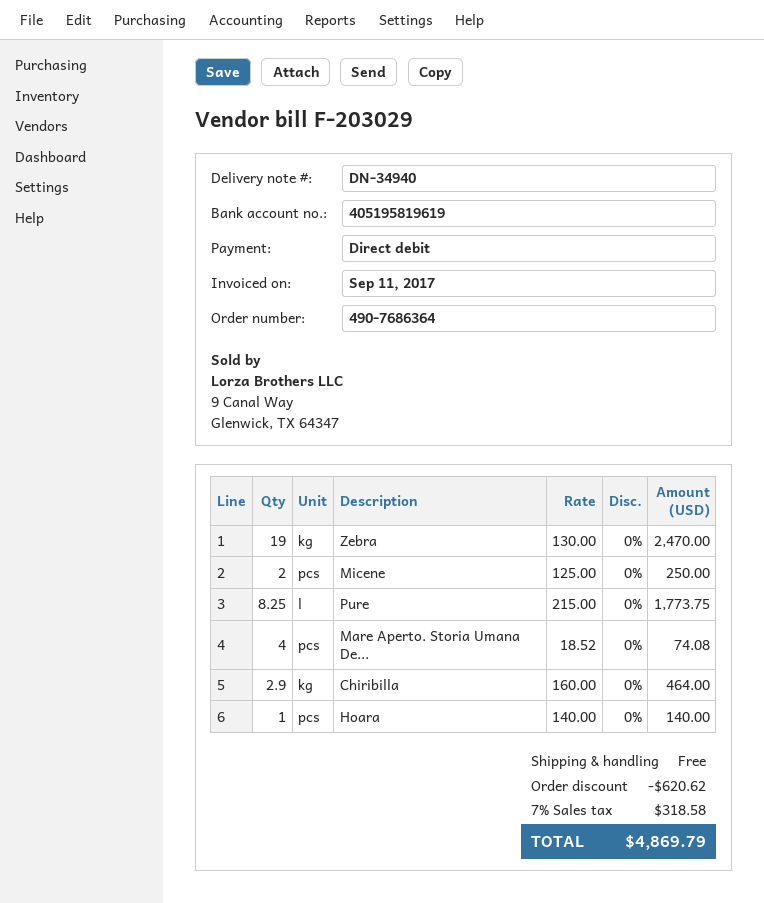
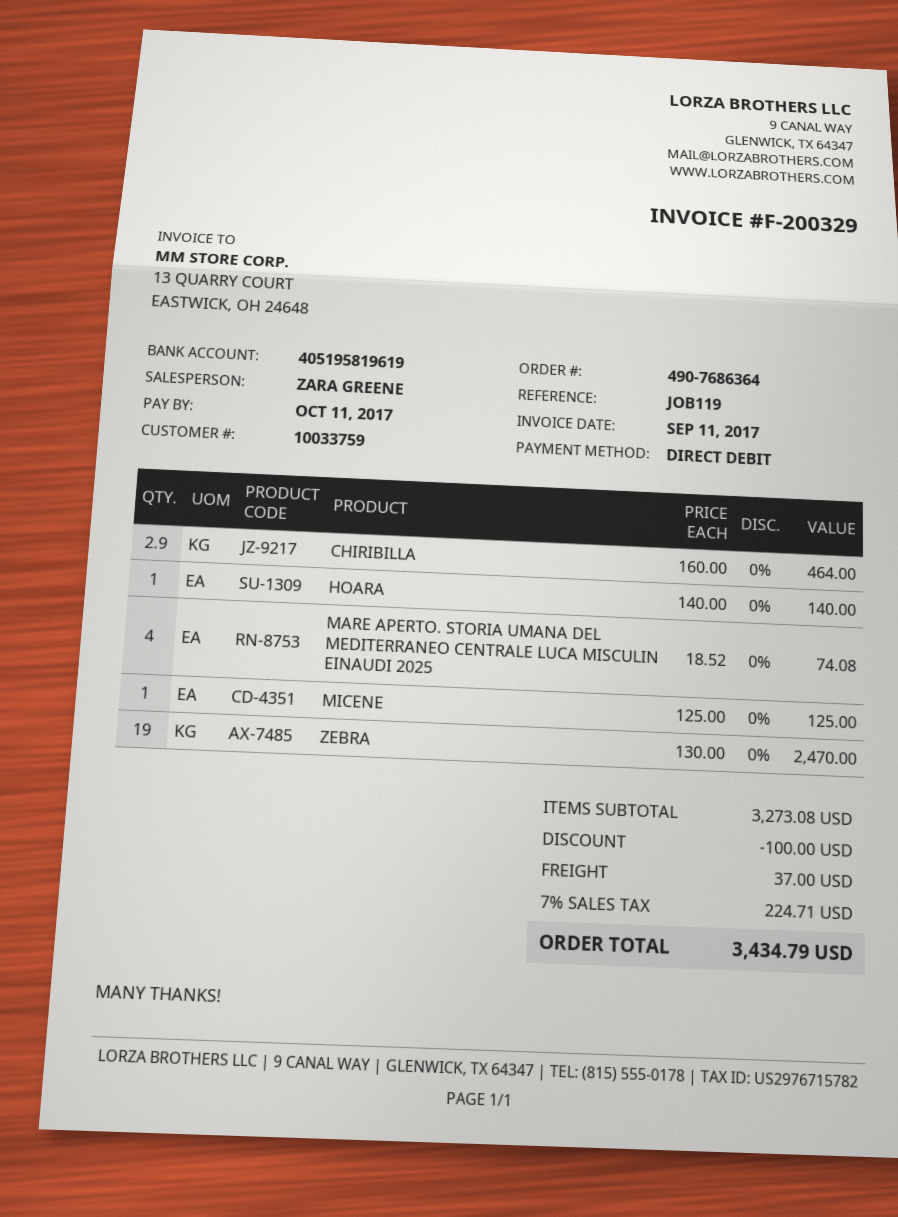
invoice number: F-203029 -> F-200329
Micene: 2 x 125.00 = 250.00 -> 1 x 125.00 = 125.00
Pure: 8.25 x 215.00 = 1773.75 -> none
discount: 620.62 -> 100.00
shipping: 0.00 -> 37.00
tax: 7% = 318.58 -> 7% = 224.71
total: 4869.79 -> 3434.79

